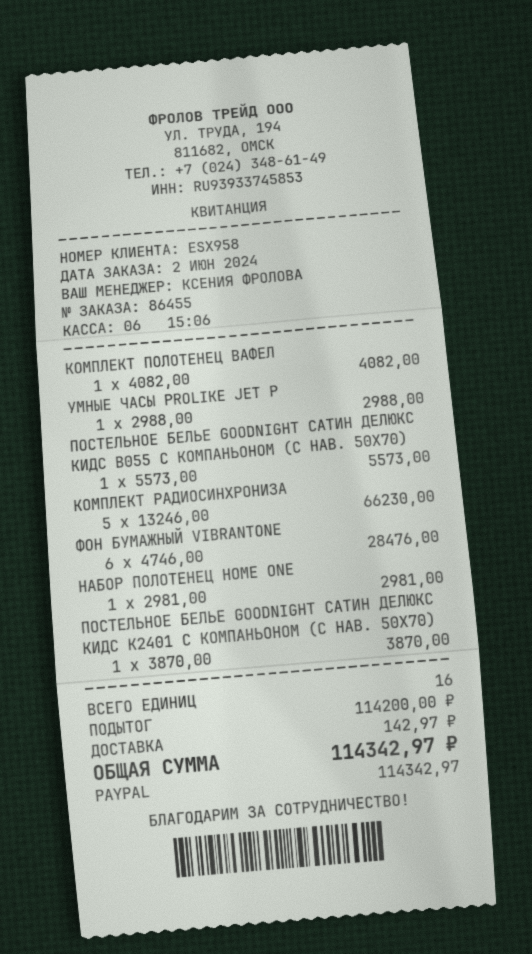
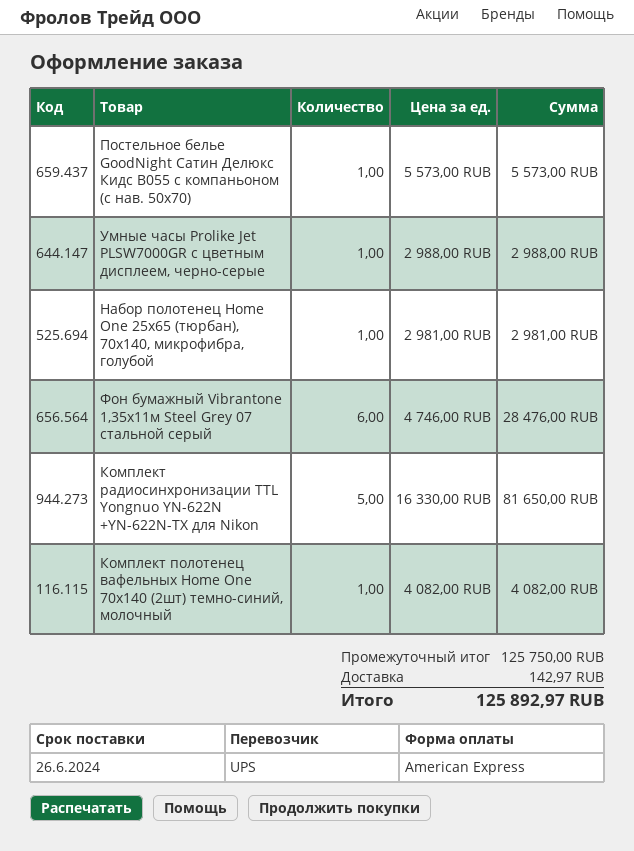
payment method: PayPal -> American Express
КОМПЛЕКТ РАДИОСИНХРОНИЗА: 5 x 13246.00 = 66230.00 -> 5 x 16330.00 = 81650.00
ПОСТЕЛЬНОЕ БЕЛЬЕ GOODNIGHT САТИН ДЕЛЮКС КИДС K2401 С КОМПАНЬОНОМ (С НАВ. 50Х70): 1 x 3870.00 = 3870.00 -> none
subtotal: 114200.00 -> 125750.00
total: 114342.97 -> 125892.97

